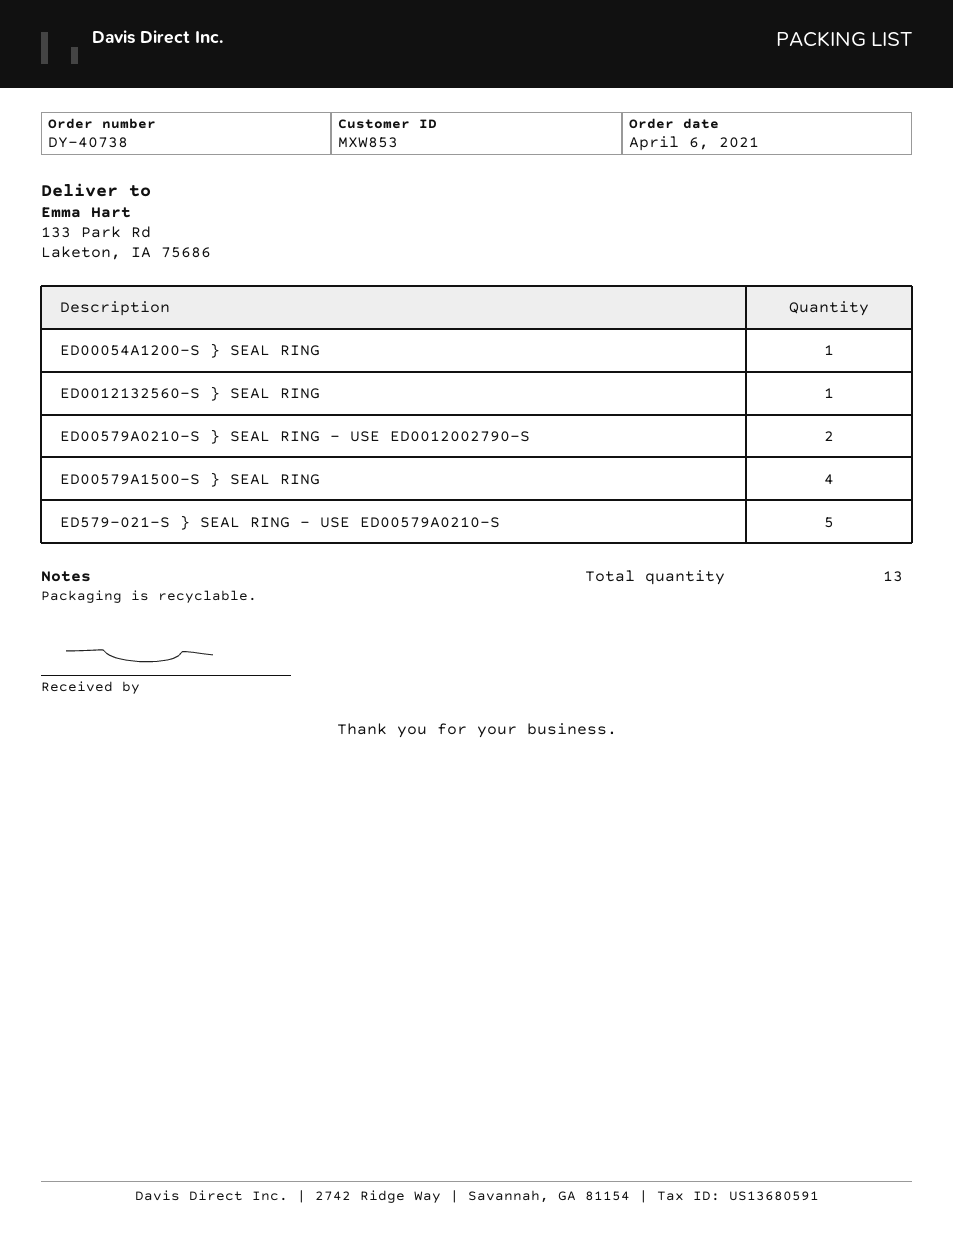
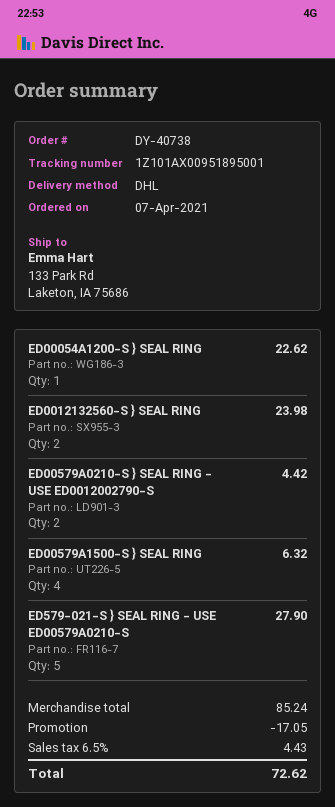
order date: 2021-04-06 -> 2021-04-07
ED0012132560-S } SEAL RING: 1 -> 2

